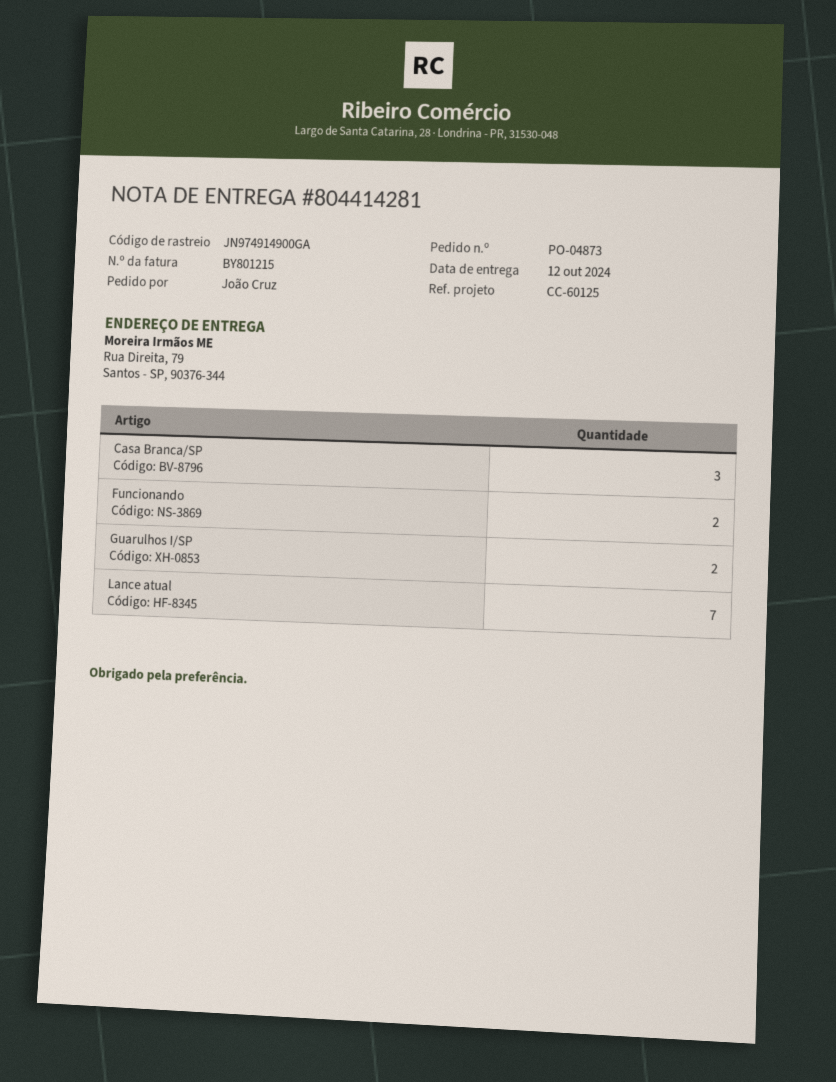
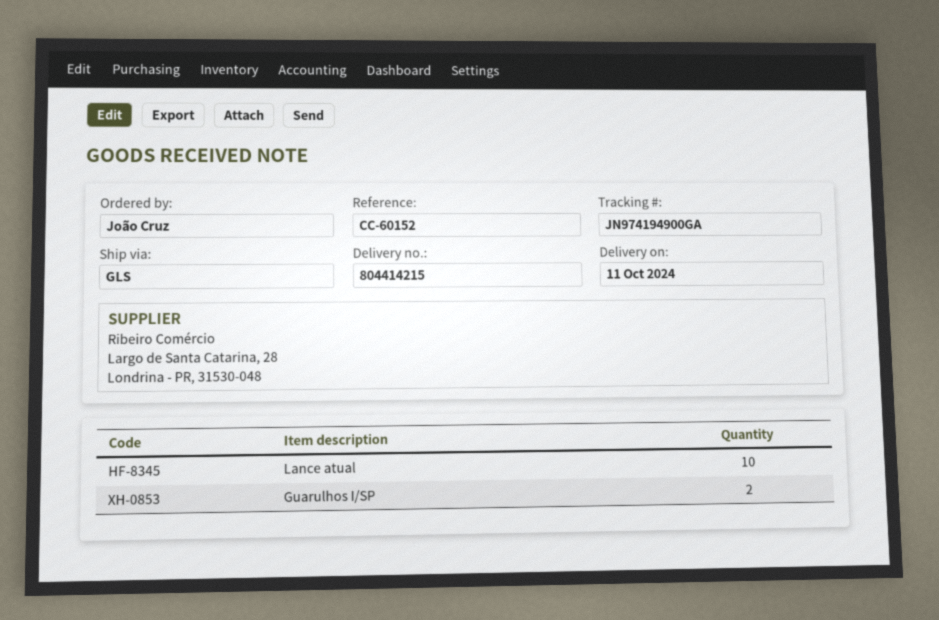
delivery note number: 804414281 -> 804414215
delivery date: 2024-10-12 -> 2024-10-11
reference: CC-60125 -> CC-60152
tracking number: JN974914900GA -> JN974194900GA
Casa Branca/SP: 3 -> none
Funcionando: 2 -> none
Lance atual: 7 -> 10

